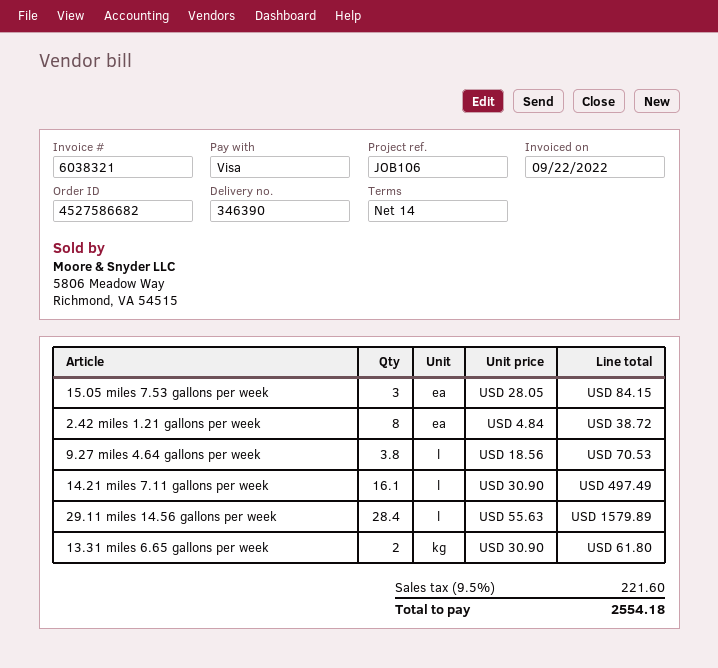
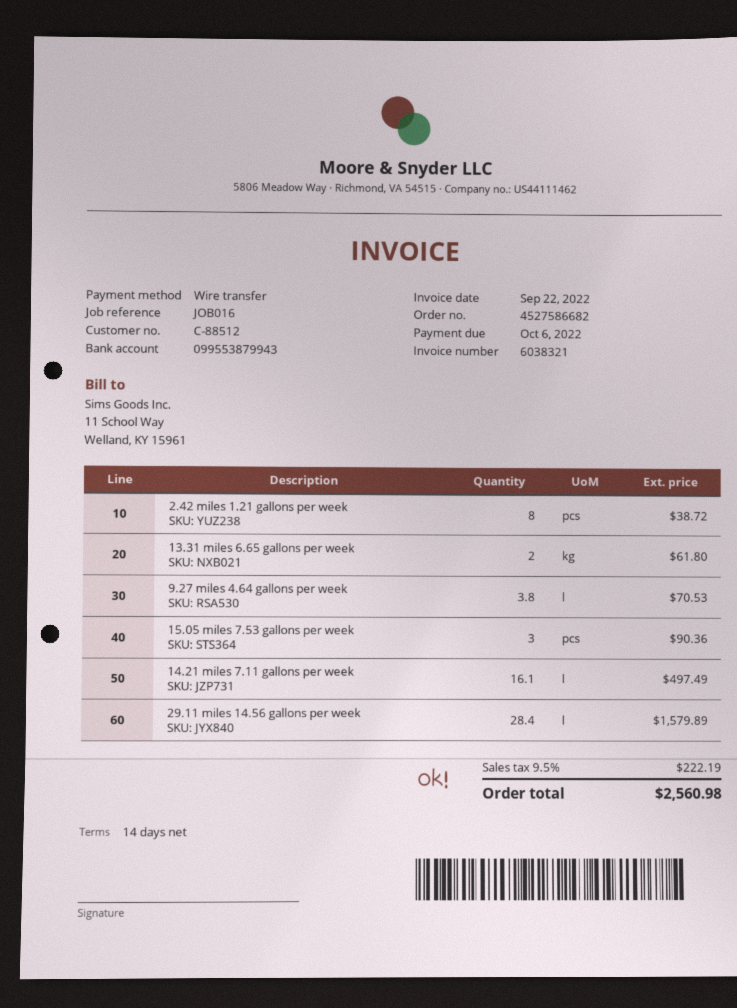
reference: JOB106 -> JOB016
payment method: Visa -> bank transfer
15.05 miles 7.53 gallons per week: 3 for 84.15 -> 3 for 90.36
tax: 9.5% = 221.60 -> 9.5% = 222.19
total: 2554.18 -> 2560.98

